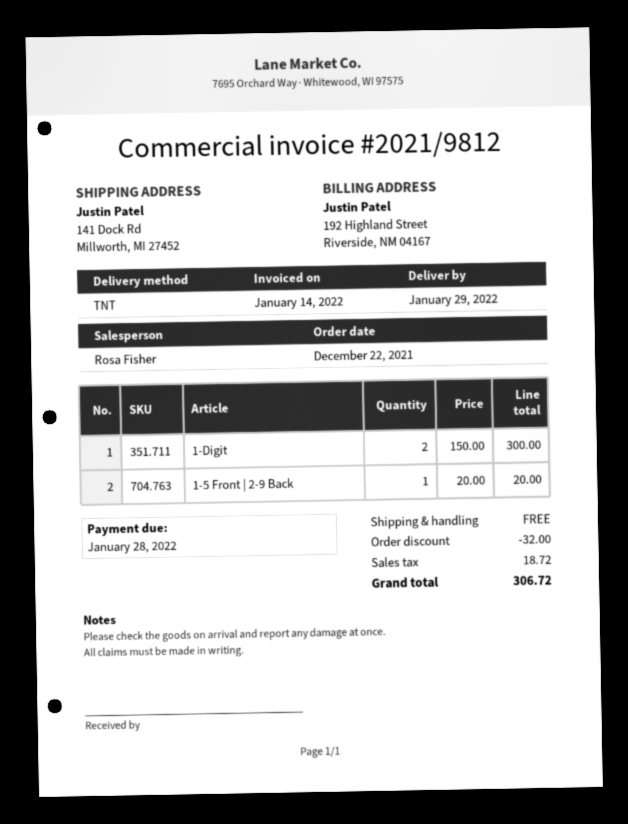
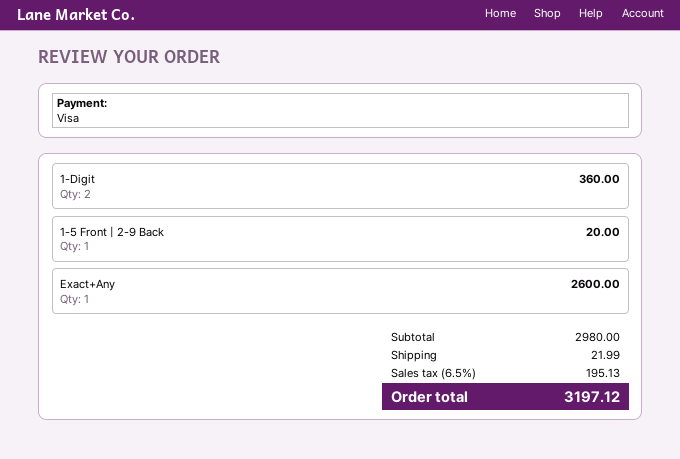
1-Digit: 2 for 300.00 -> 2 for 360.00
Exact+Any: none -> 1 for 2600.00
discount: 32.00 -> none
shipping: 0.00 -> 21.99
tax: 18.72 -> 195.13
total: 306.72 -> 3197.12

